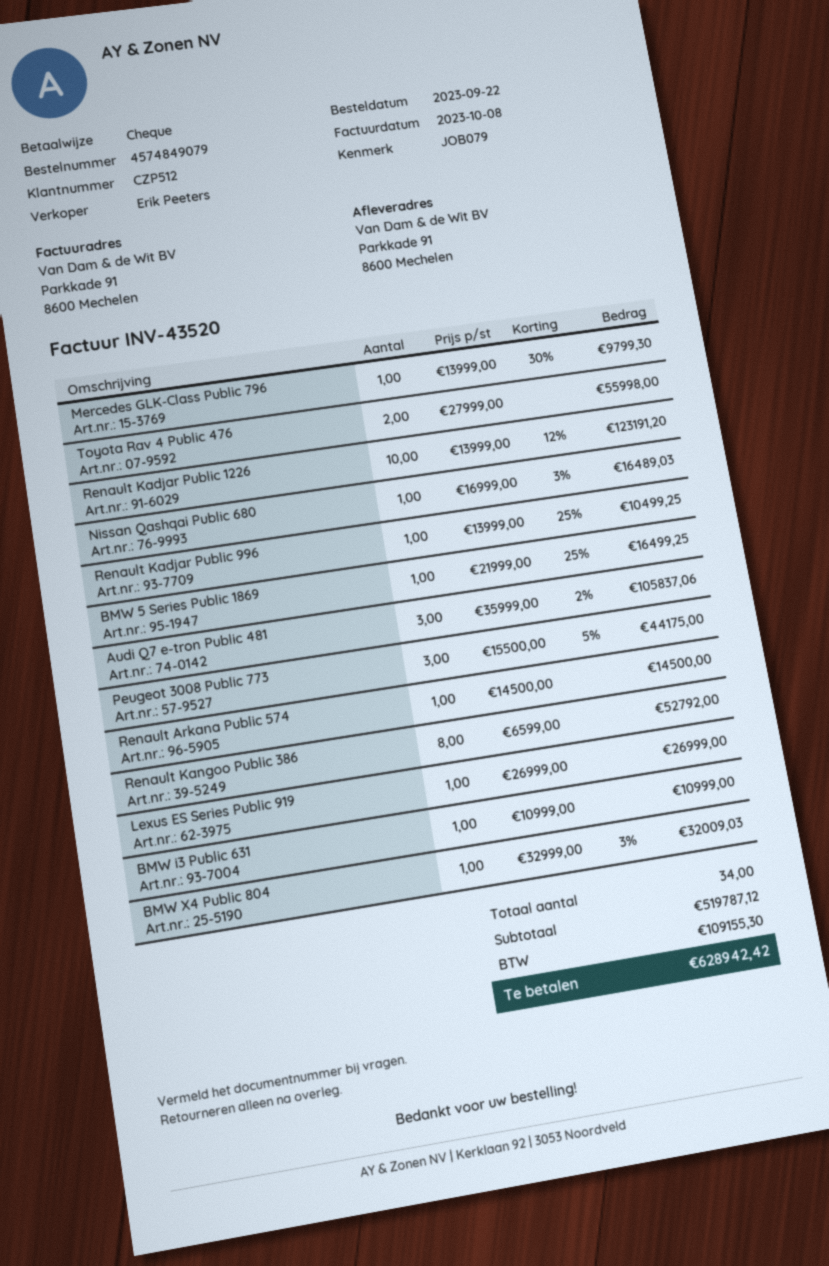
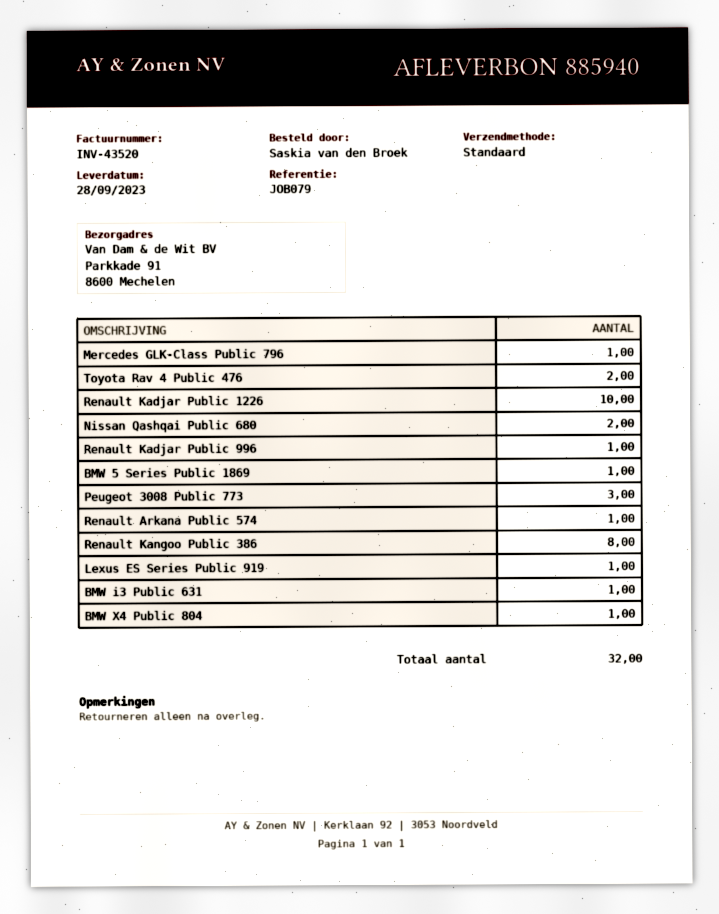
Nissan Qashqai Public 680: 1 -> 2
Audi Q7 e-tron Public 481: 3 -> none
total quantity: 34 -> 32

